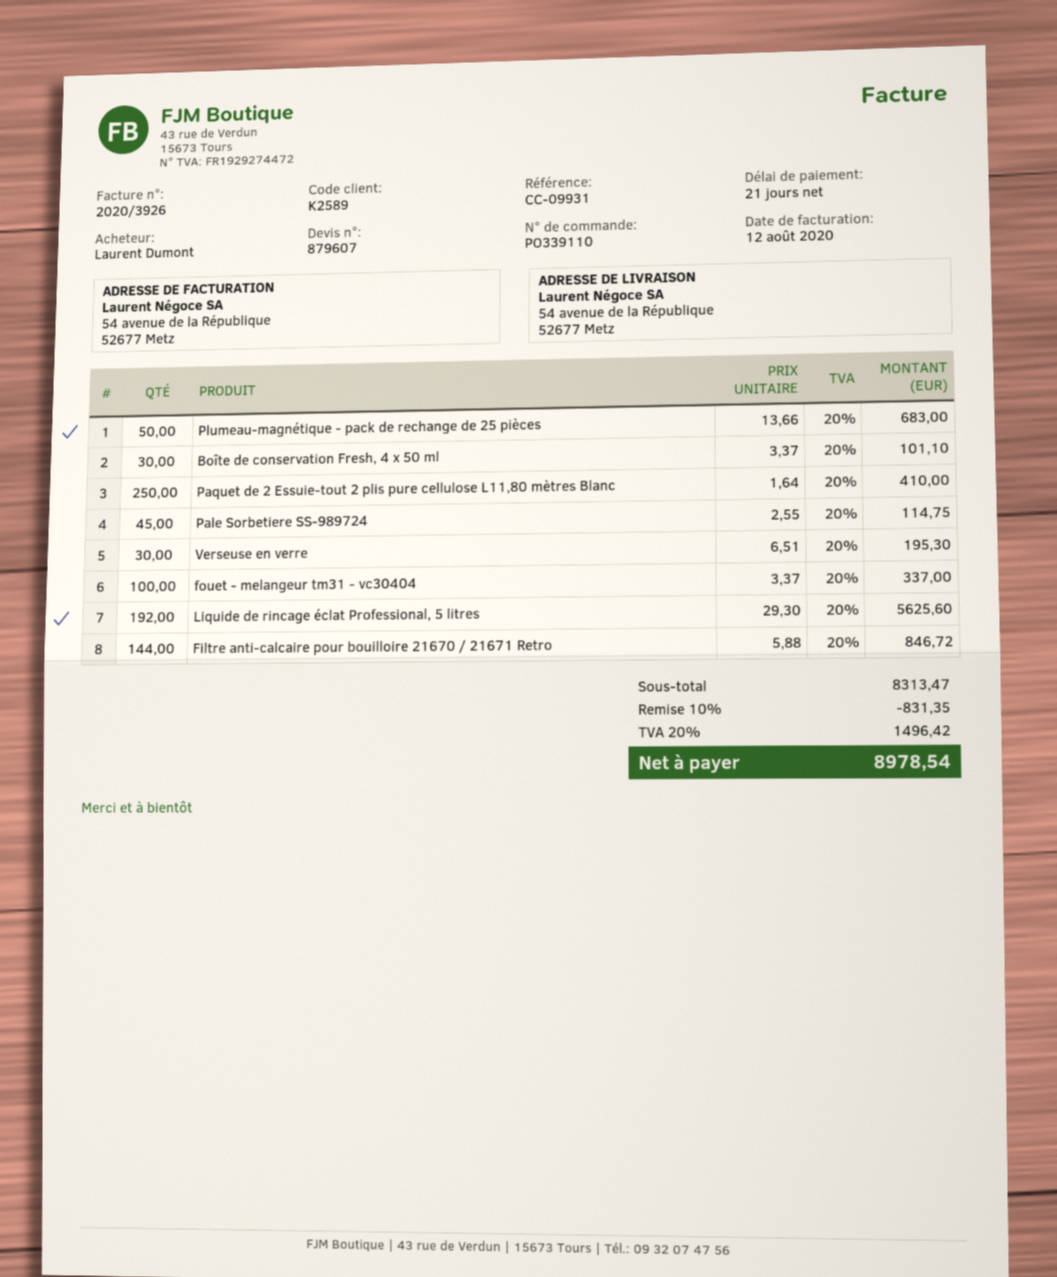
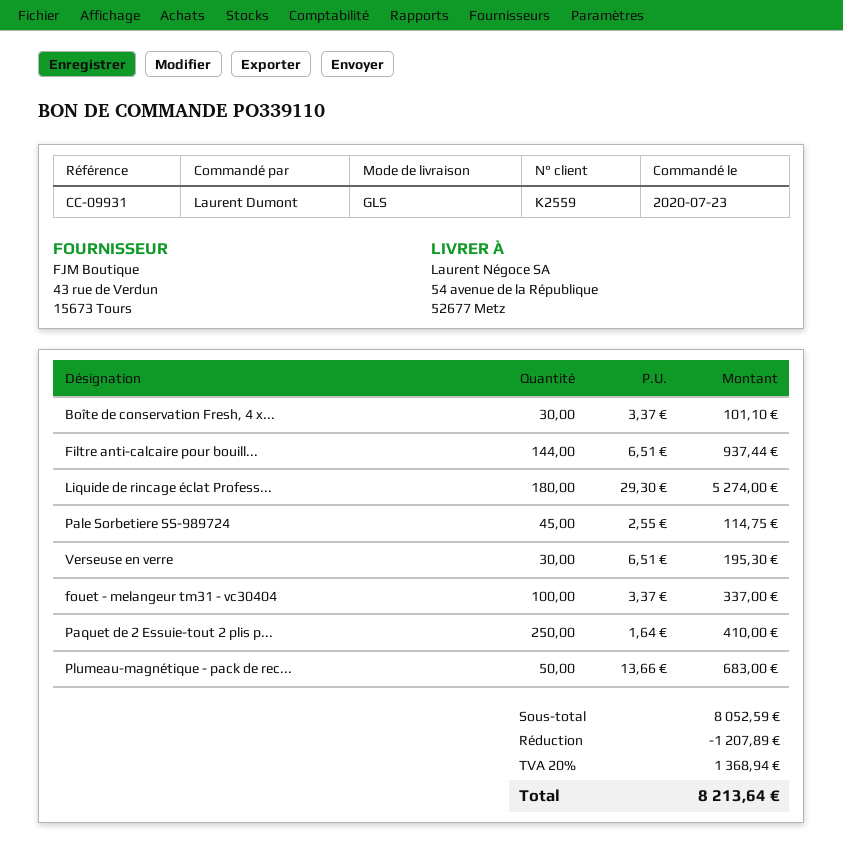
customer number: K2589 -> K2559
Liquide de rincage éclat Professional, 5 litres: 192 x 29.30 = 5625.60 -> 180 x 29.30 = 5274.00
Filtre anti-calcaire pour bouilloire 21670 / 21671 Retro: 144 x 5.88 = 846.72 -> 144 x 6.51 = 937.44
subtotal: 8313.47 -> 8052.59
discount: 831.35 -> 1207.89
tax: 20% = 1496.42 -> 20% = 1368.94
total: 8978.54 -> 8213.64

